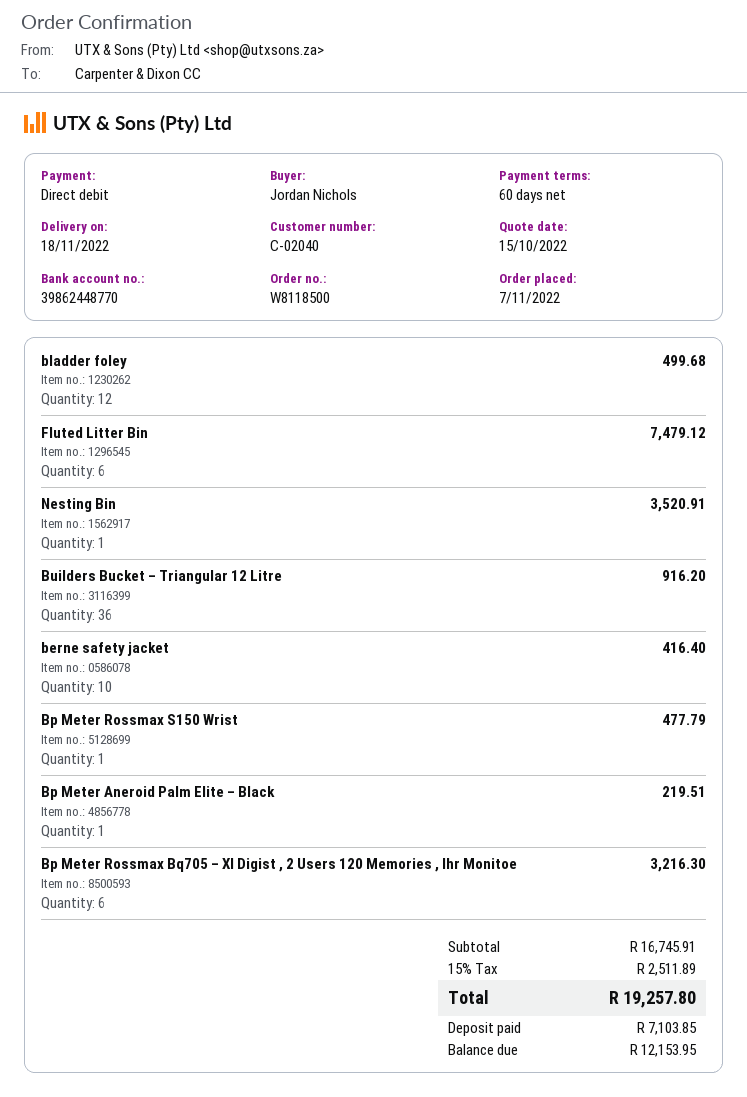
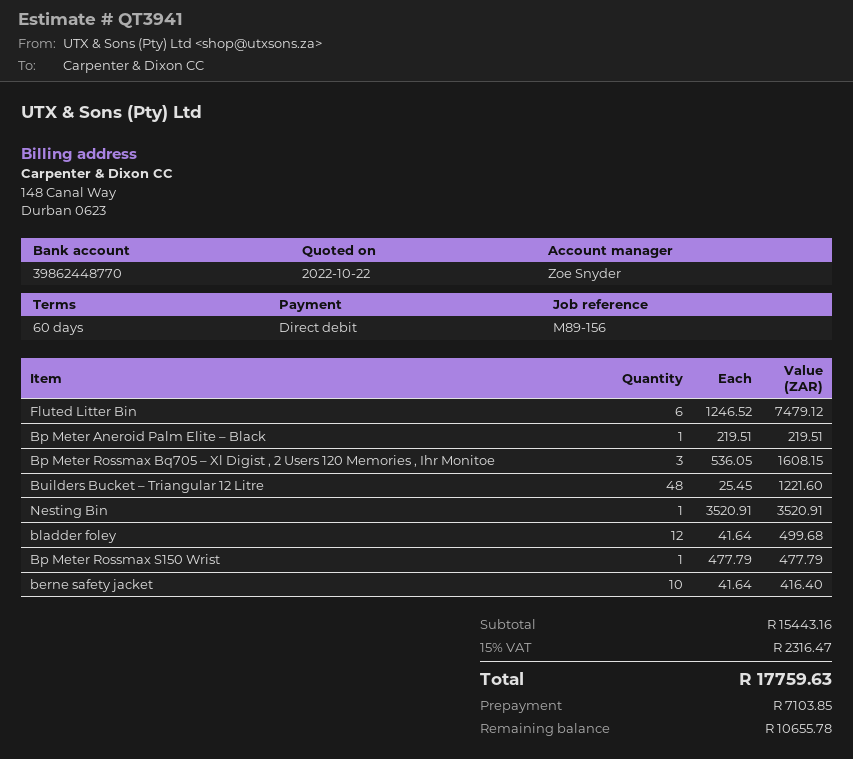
quote date: 2022-10-15 -> 2022-10-22
Builders Bucket – Triangular 12 Litre: 36 for 916.20 -> 48 for 1221.60
Bp Meter Rossmax Bq705 – Xl Digist , 2 Users 120 Memories , Ihr Monitoe: 6 for 3216.30 -> 3 for 1608.15
subtotal: 16745.91 -> 15443.16
tax: 15% = 2511.89 -> 15% = 2316.47
total: 19257.80 -> 17759.63
balance: 12153.95 -> 10655.78

